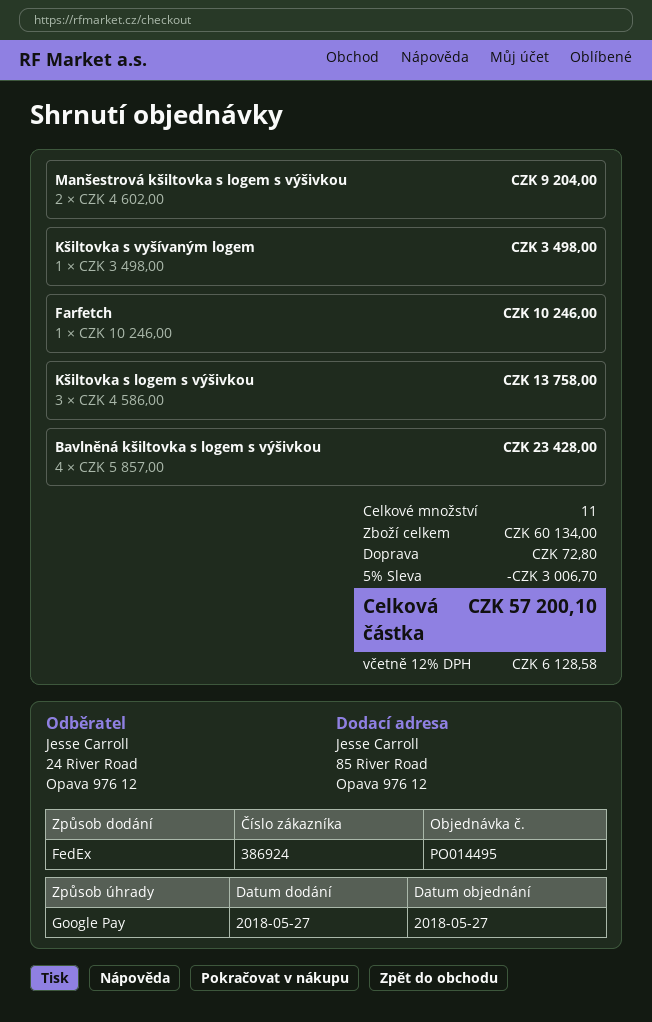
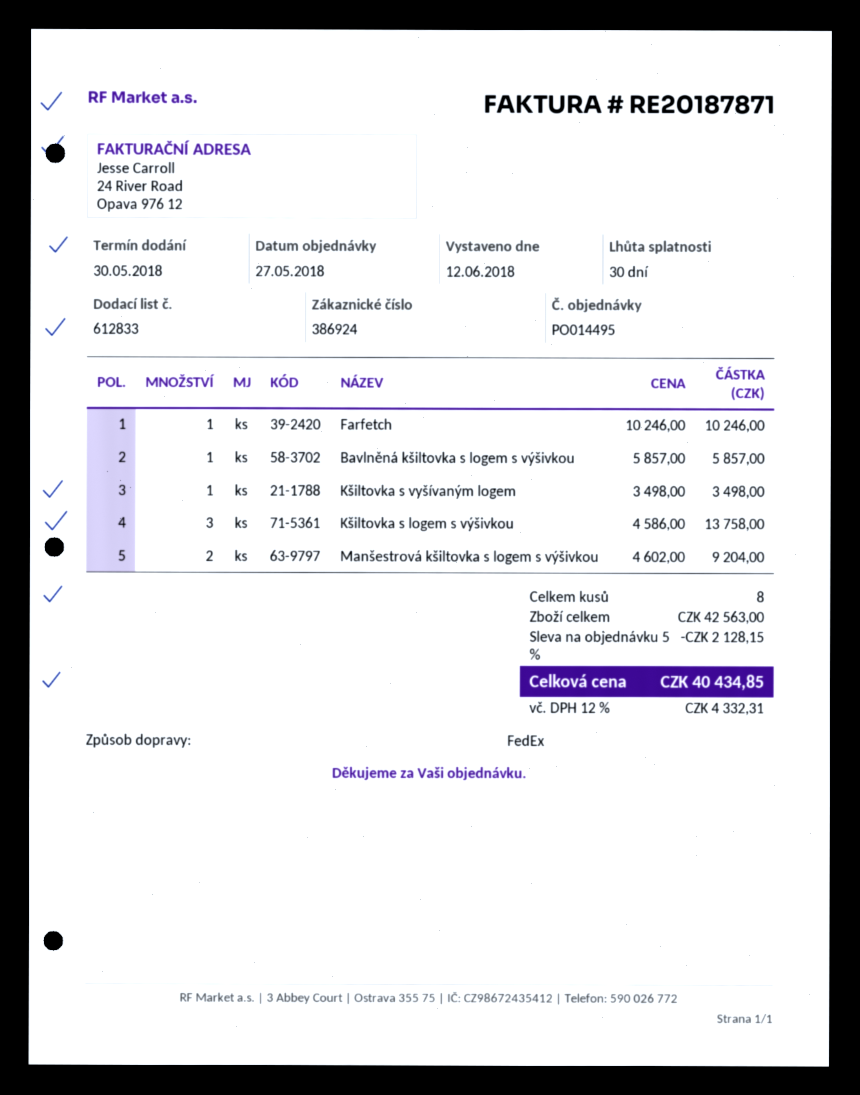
delivery date: 2018-05-27 -> 2018-05-30
Bavlněná kšiltovka s logem s výšivkou: 4 x 5857.00 = 23428.00 -> 1 x 5857.00 = 5857.00
total quantity: 11 -> 8
subtotal: 60134.00 -> 42563.00
discount: 5% = 3006.70 -> 5% = 2128.15
shipping: 72.80 -> none
tax: 12% = 6128.58 -> 12% = 4332.31
total: 57200.10 -> 40434.85

